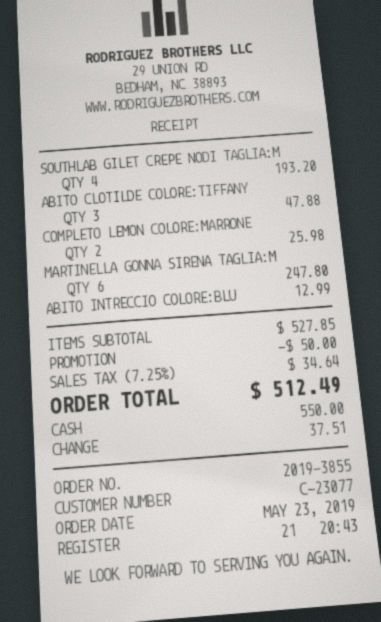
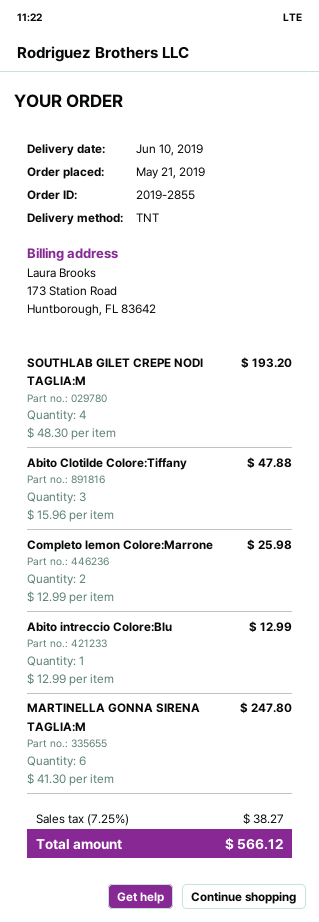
order number: 2019-3855 -> 2019-2855
order date: 2019-05-23 -> 2019-05-21
discount: 50.00 -> none
tax: 7.25% = 34.64 -> 7.25% = 38.27
total: 512.49 -> 566.12

